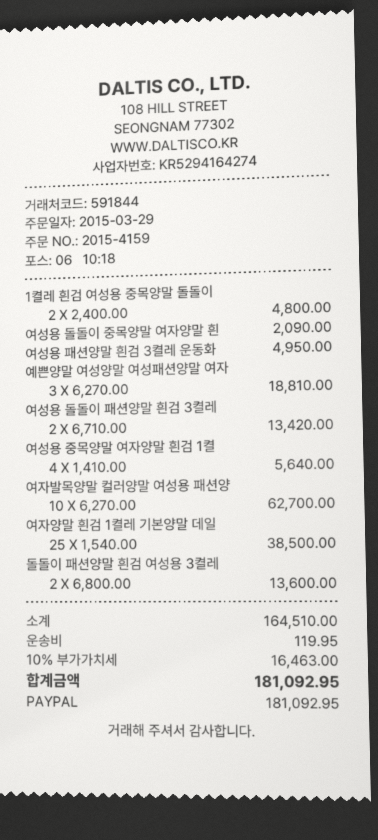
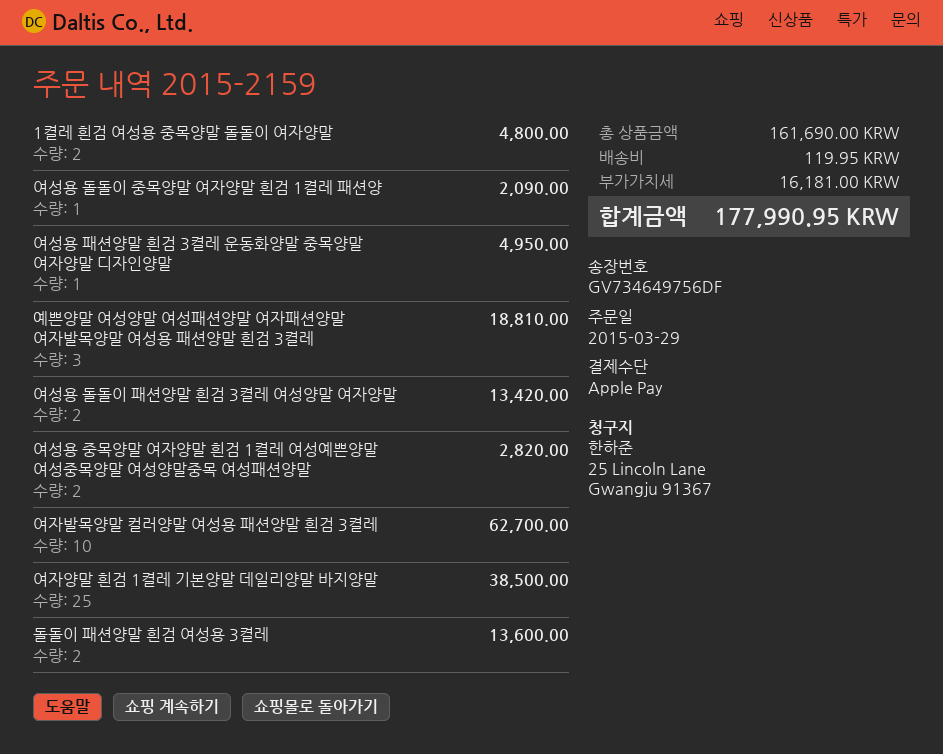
order number: 2015-4159 -> 2015-2159
payment method: PayPal -> Apple Pay
여성용 중목양말 여자양말 흰검 1켤: 4 for 5640.00 -> 2 for 2820.00
subtotal: 164510.00 -> 161690.00
tax: 16463.00 -> 16181.00
total: 181092.95 -> 177990.95

